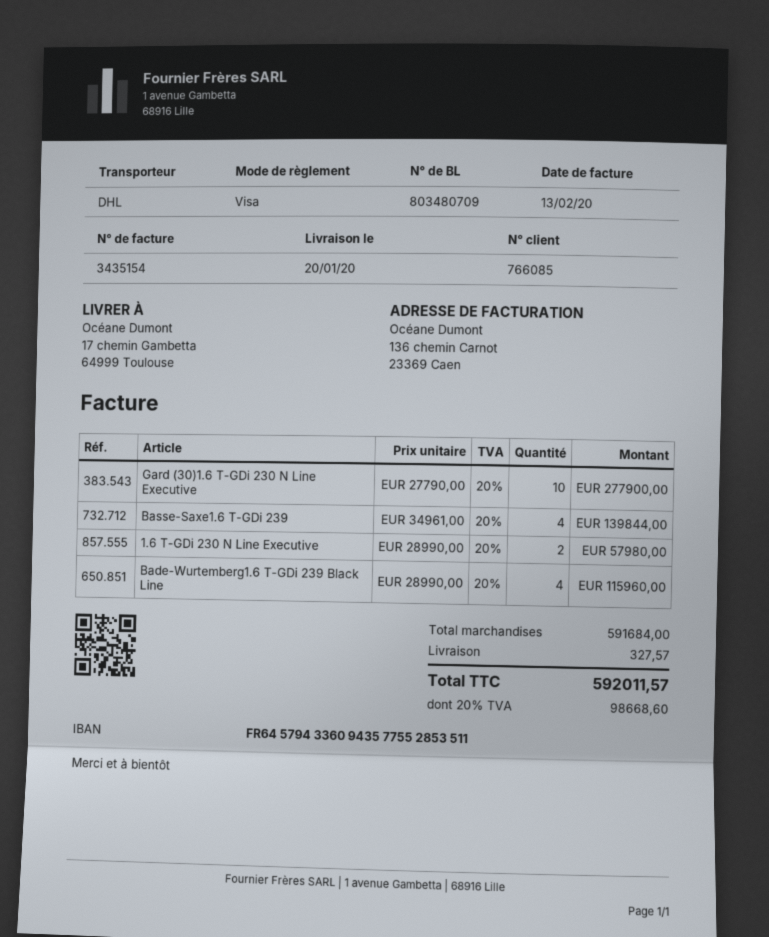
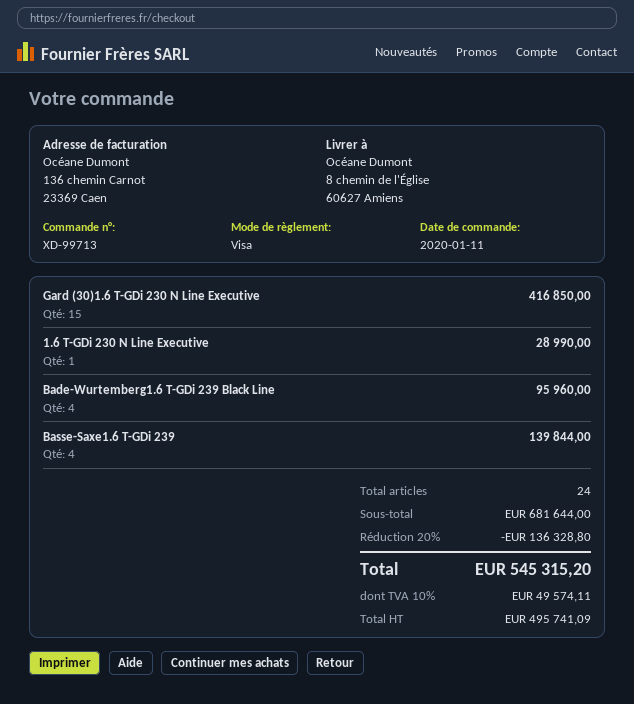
ship to: 17 chemin Gambetta, 64999 Toulouse -> 8 chemin de l'Église, 60627 Amiens
Gard (30)1.6 T-GDi 230 N Line Executive: 10 for 277900.00 -> 15 for 416850.00
1.6 T-GDi 230 N Line Executive: 2 for 57980.00 -> 1 for 28990.00
Bade-Wurtemberg1.6 T-GDi 239 Black Line: 4 for 115960.00 -> 4 for 95960.00
subtotal: 591684.00 -> 681644.00
discount: none -> 20% = 136328.80
shipping: 327.57 -> none
tax: 20% = 98668.60 -> 10% = 49574.11
total: 592011.57 -> 545315.20

